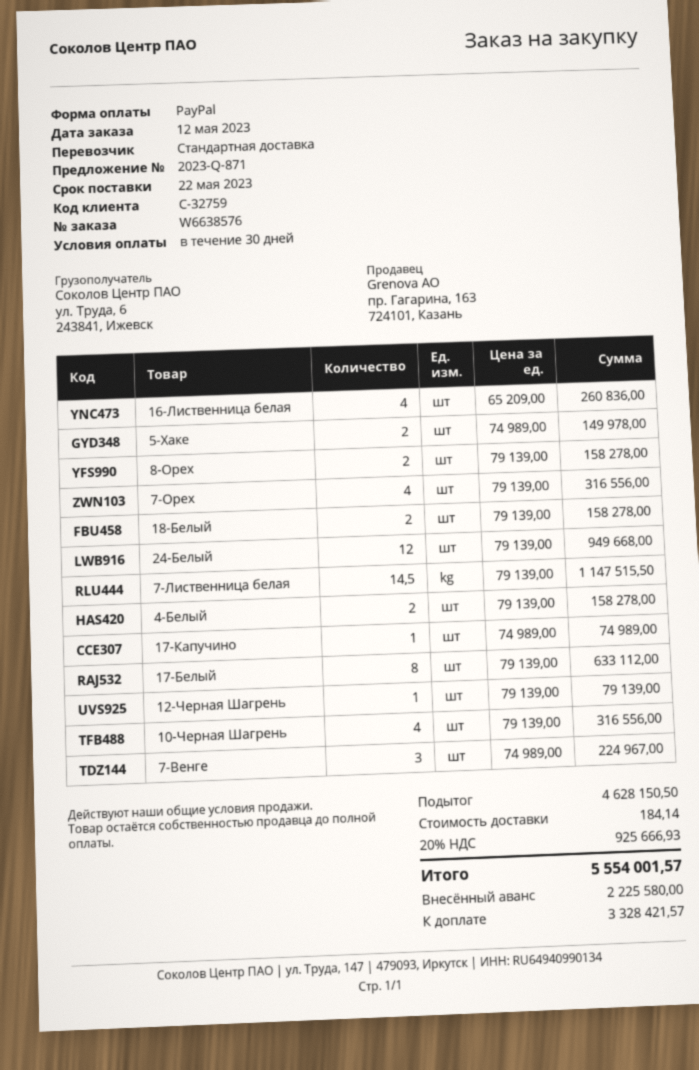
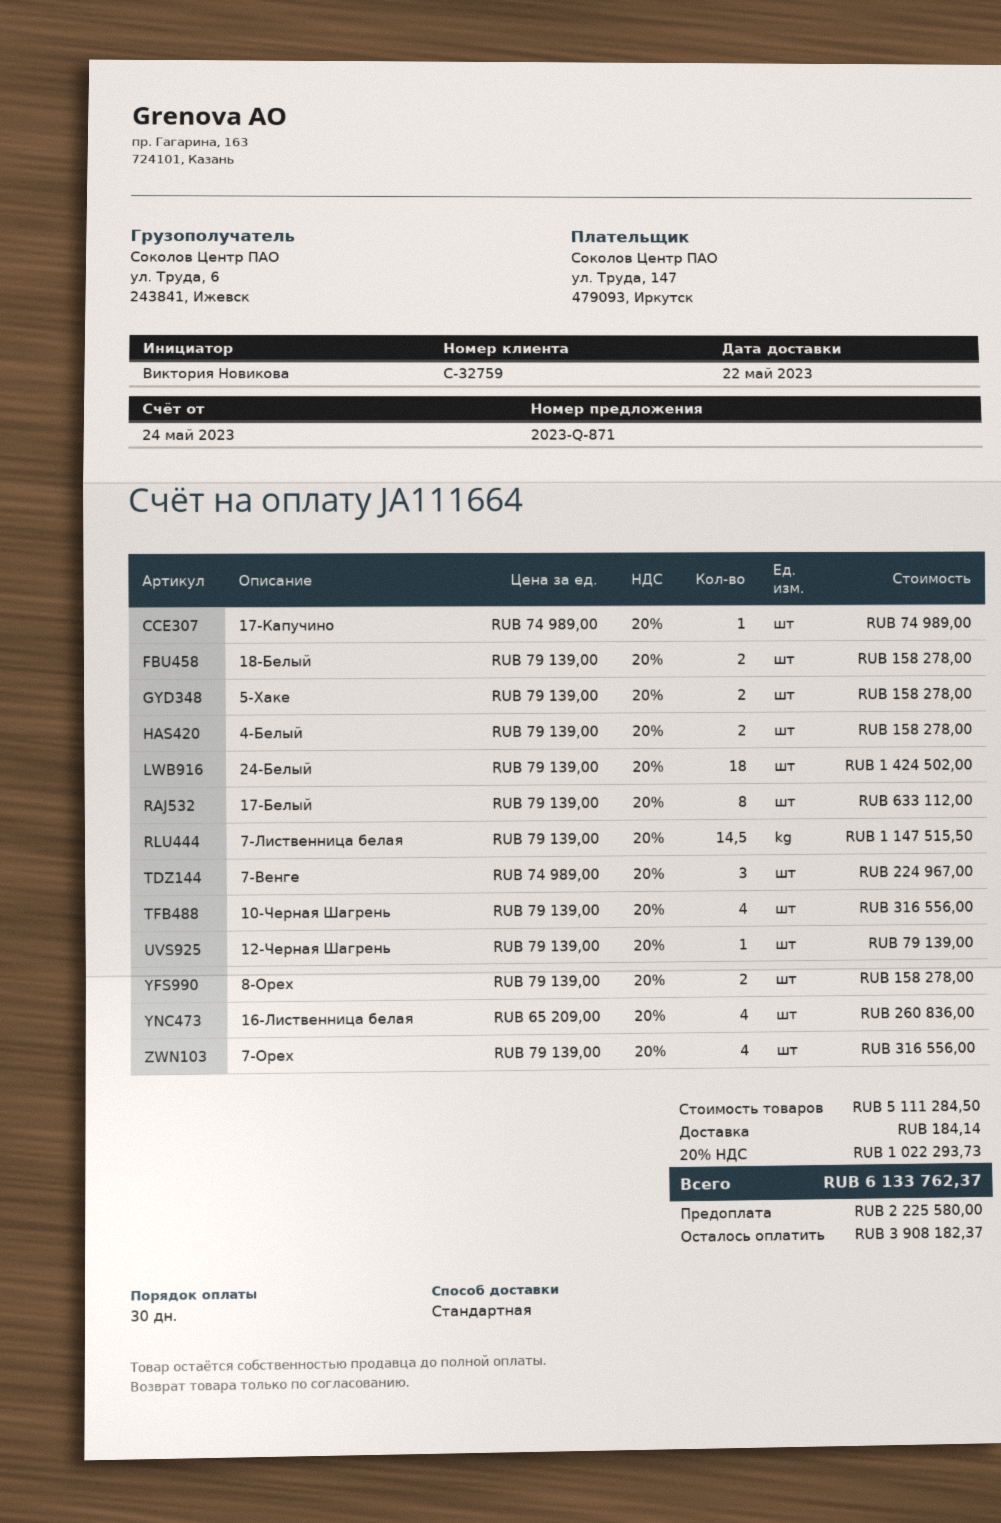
5-Хаке: 2 x 74989.00 = 149978.00 -> 2 x 79139.00 = 158278.00
24-Белый: 12 x 79139.00 = 949668.00 -> 18 x 79139.00 = 1424502.00
subtotal: 4628150.50 -> 5111284.50
tax: 20% = 925666.93 -> 20% = 1022293.73
total: 5554001.57 -> 6133762.37
balance: 3328421.57 -> 3908182.37

